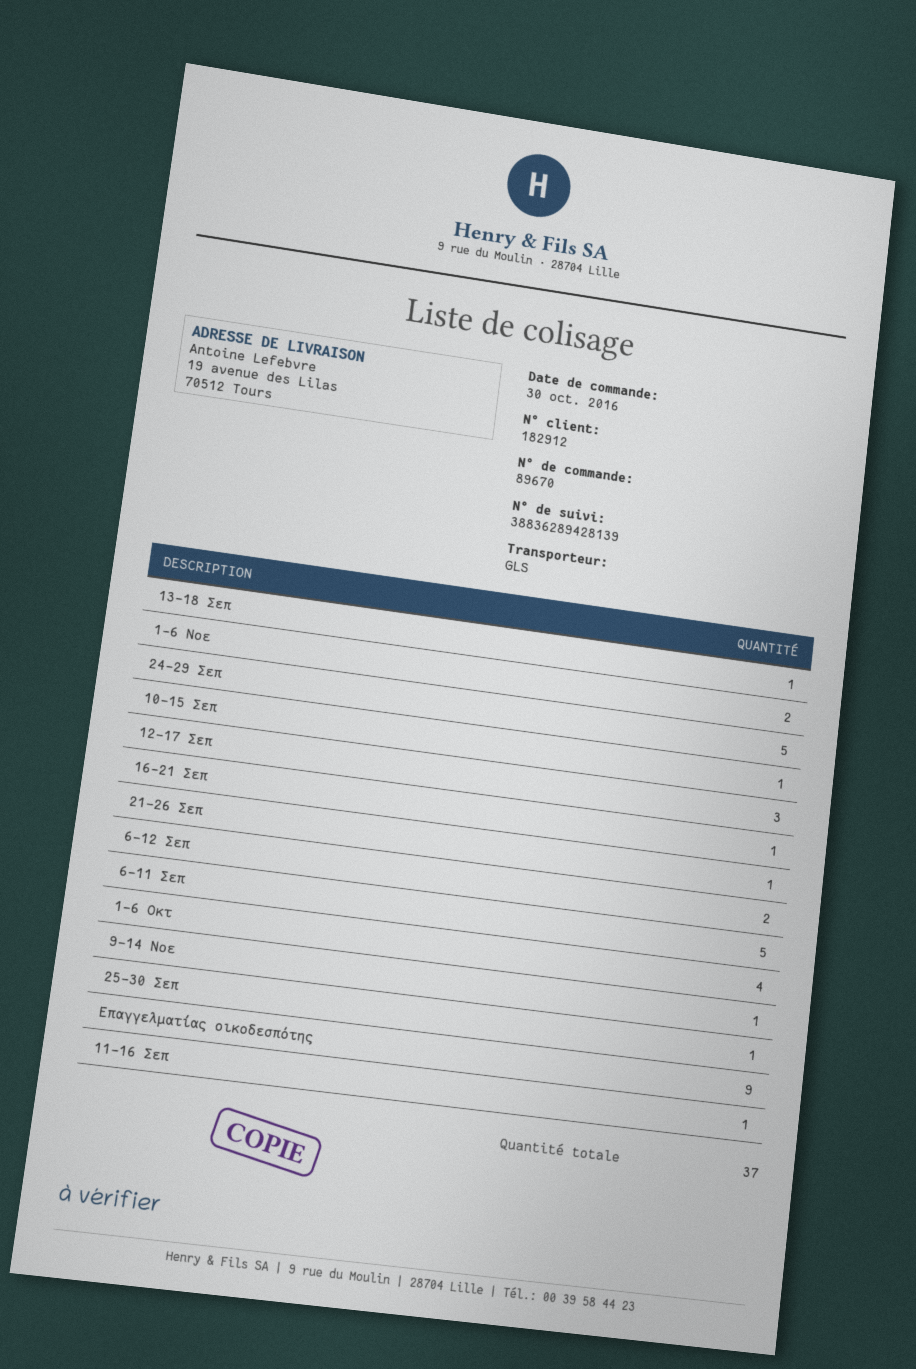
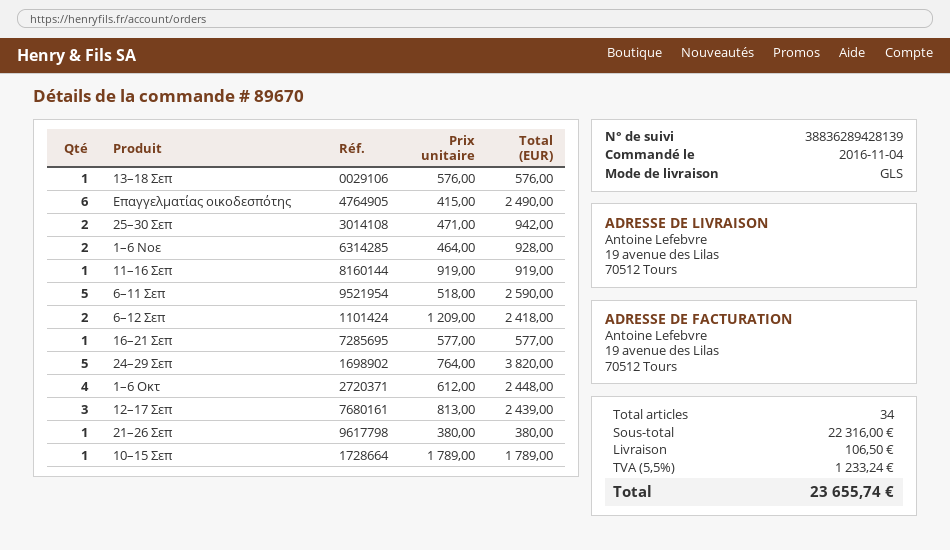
order date: 2016-10-30 -> 2016-11-04
9–14 Νοε: 1 -> none
25–30 Σεπ: 1 -> 2
Επαγγελματίας οικοδεσπότης: 9 -> 6
total quantity: 37 -> 34

